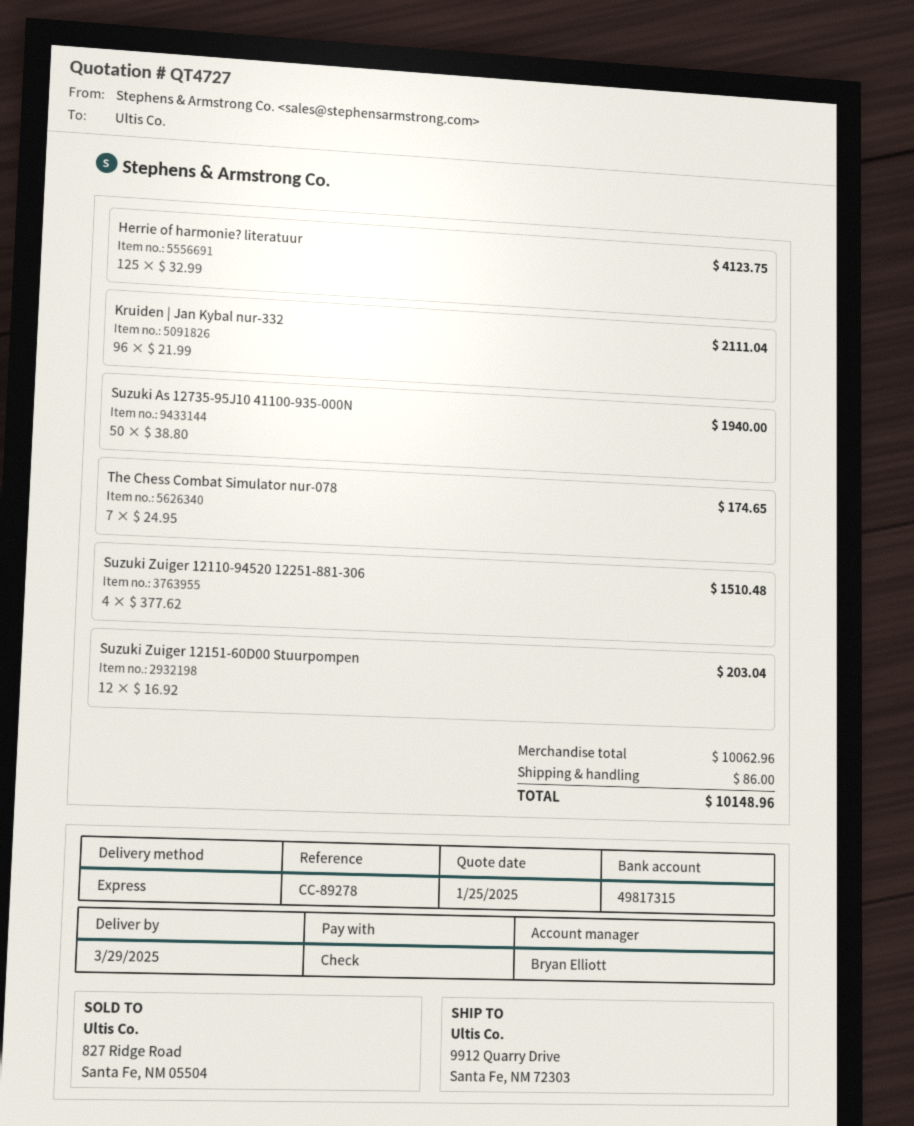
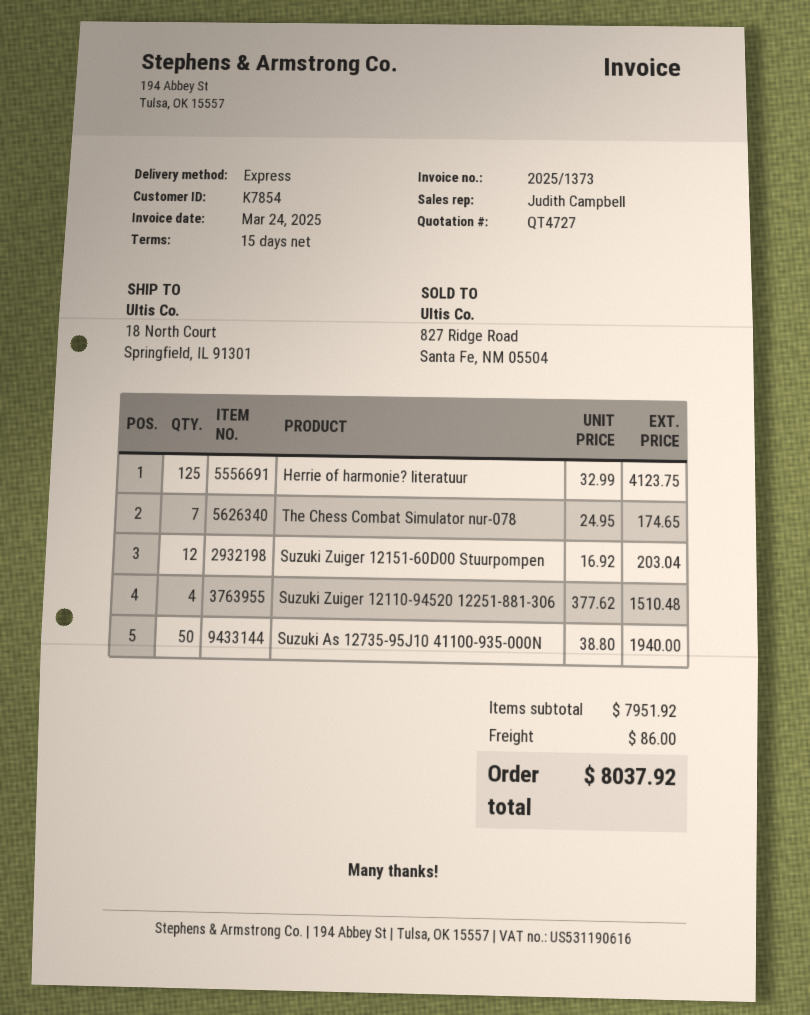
sales rep: Bryan Elliott -> Judith Campbell
ship to: 9912 Quarry Drive, Santa Fe, NM 72303 -> 18 North Court, Springfield, IL 91301
Kruiden | Jan Kybal nur-332: 96 x 21.99 = 2111.04 -> none
subtotal: 10062.96 -> 7951.92
total: 10148.96 -> 8037.92

